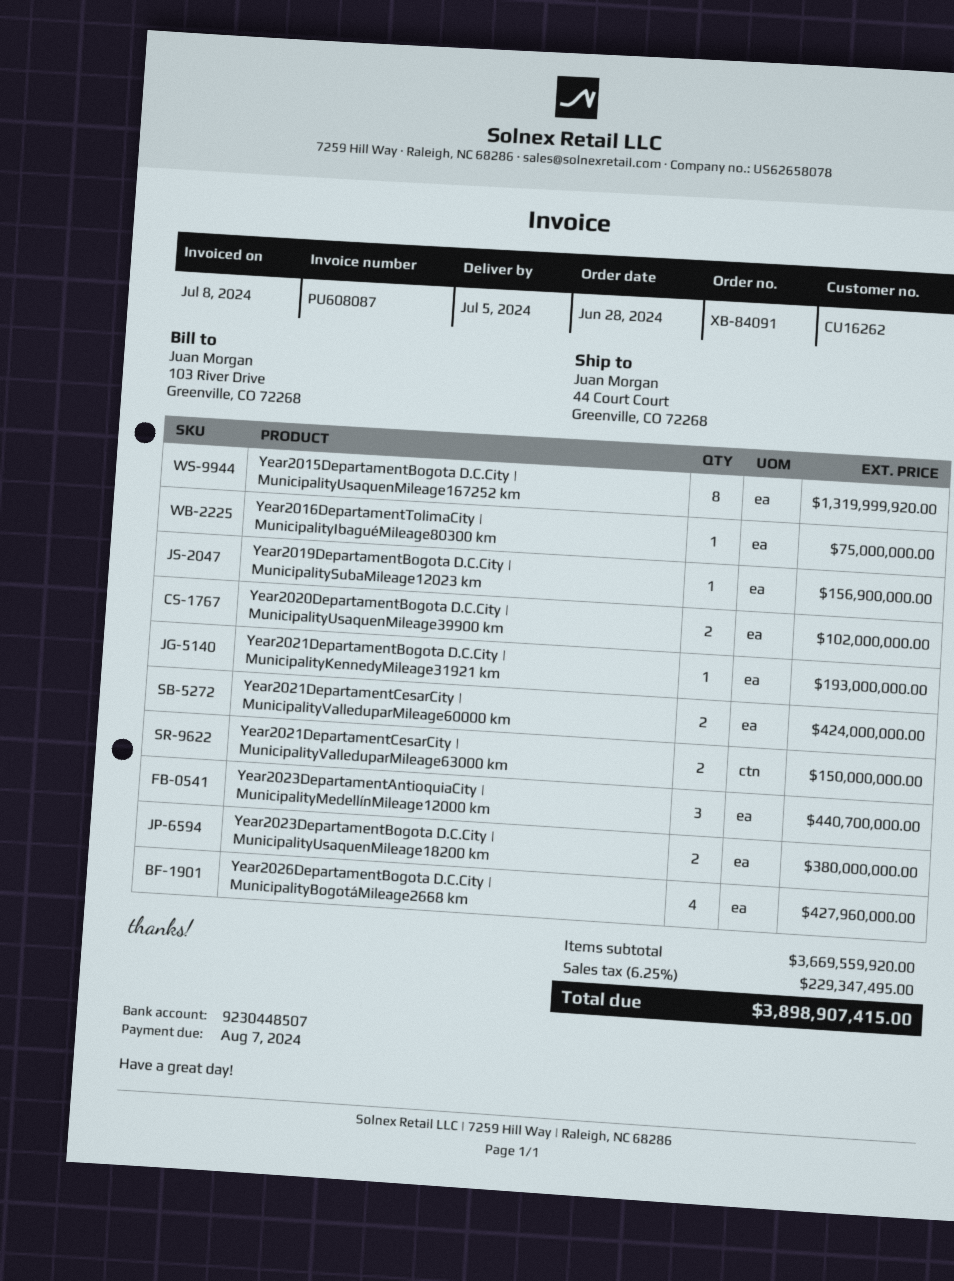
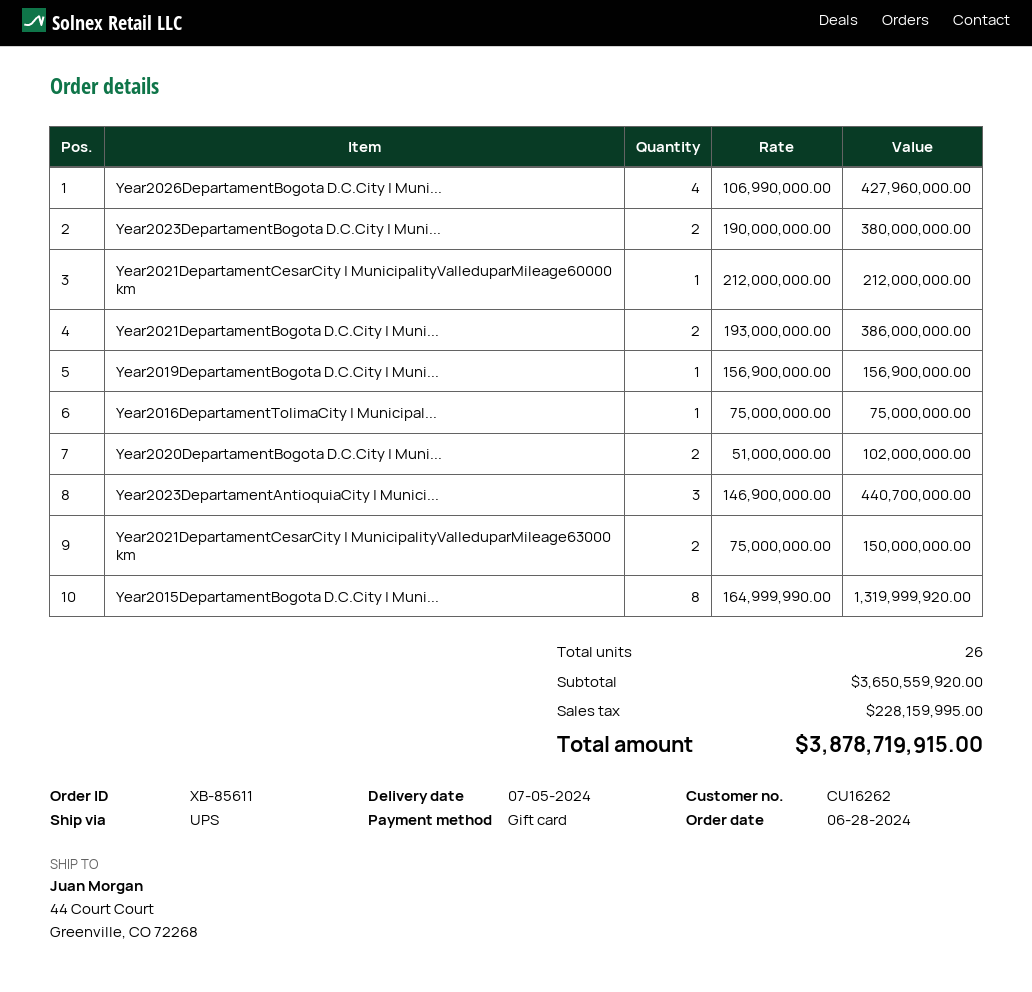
order number: XB-84091 -> XB-85611
Year2021DepartamentBogota D.C.City | MunicipalityKennedyMileage31921 km: 1 for 193000000.00 -> 2 for 386000000.00
Year2021DepartamentCesarCity | MunicipalityValleduparMileage60000 km: 2 for 424000000.00 -> 1 for 212000000.00
subtotal: 3669559920.00 -> 3650559920.00
tax: 229347495.00 -> 228159995.00
total: 3898907415.00 -> 3878719915.00

